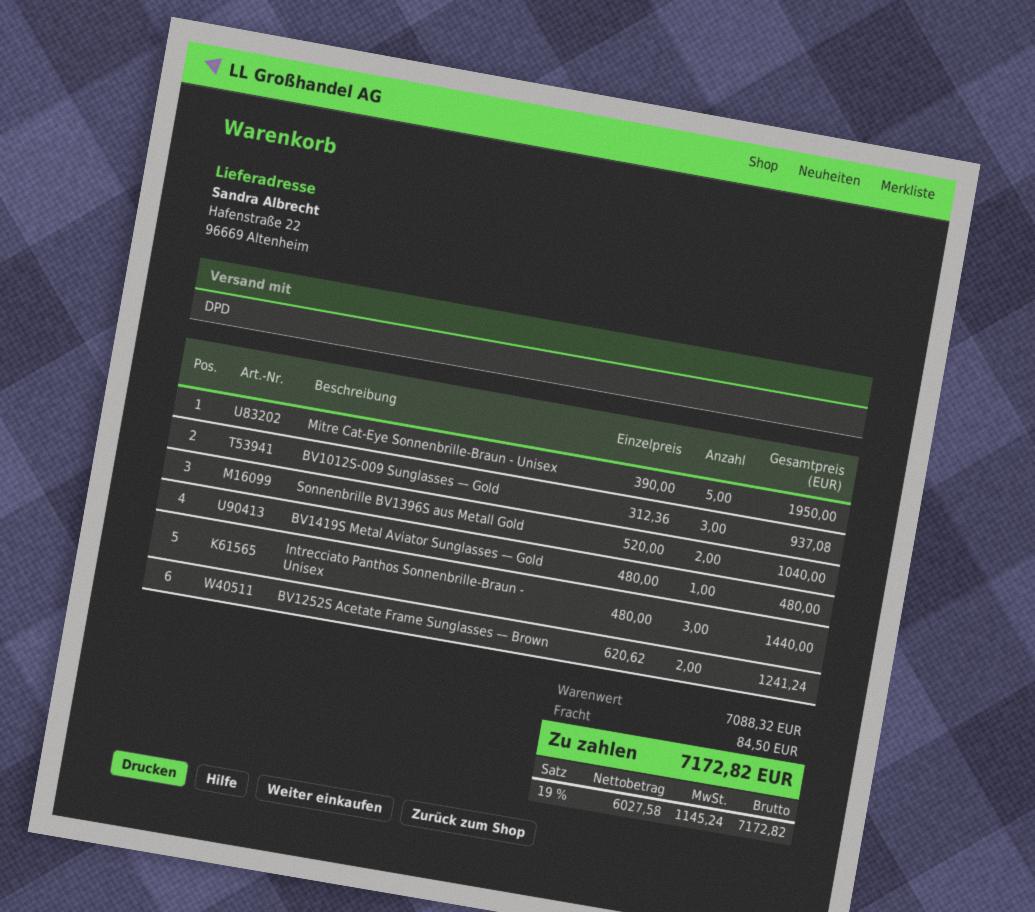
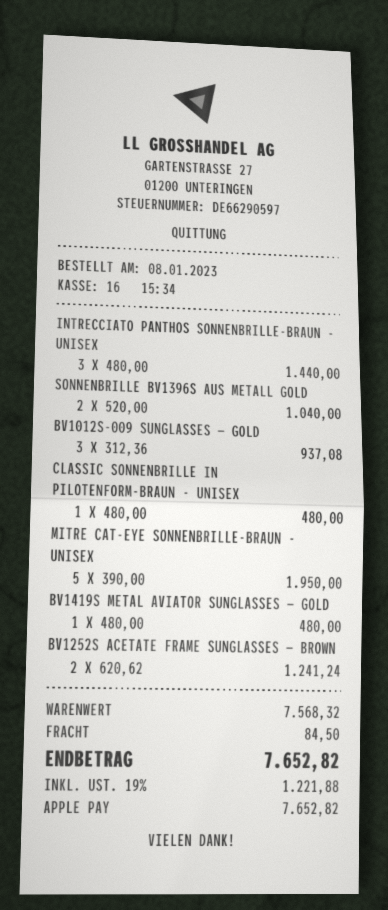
CLASSIC SONNENBRILLE IN PILOTENFORM-BRAUN - UNISEX: none -> 1 x 480.00 = 480.00
subtotal: 7088.32 -> 7568.32
tax: 19% = 1145.24 -> 19% = 1221.88
total: 7172.82 -> 7652.82

